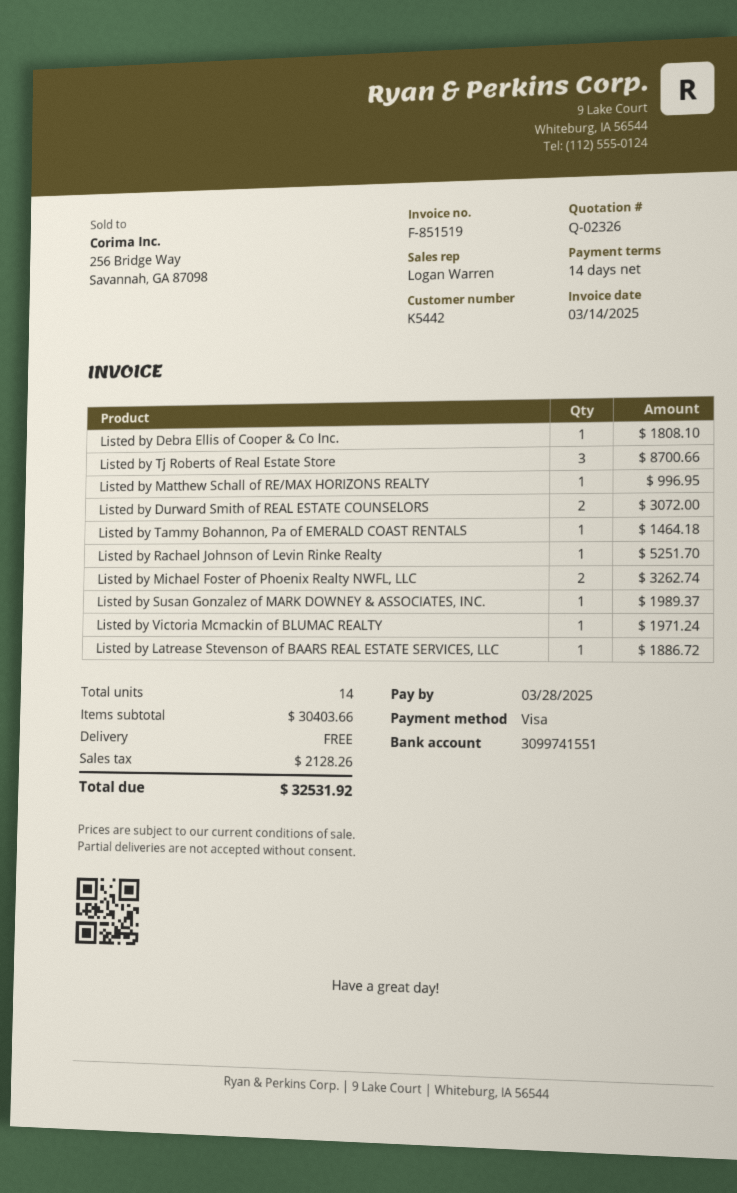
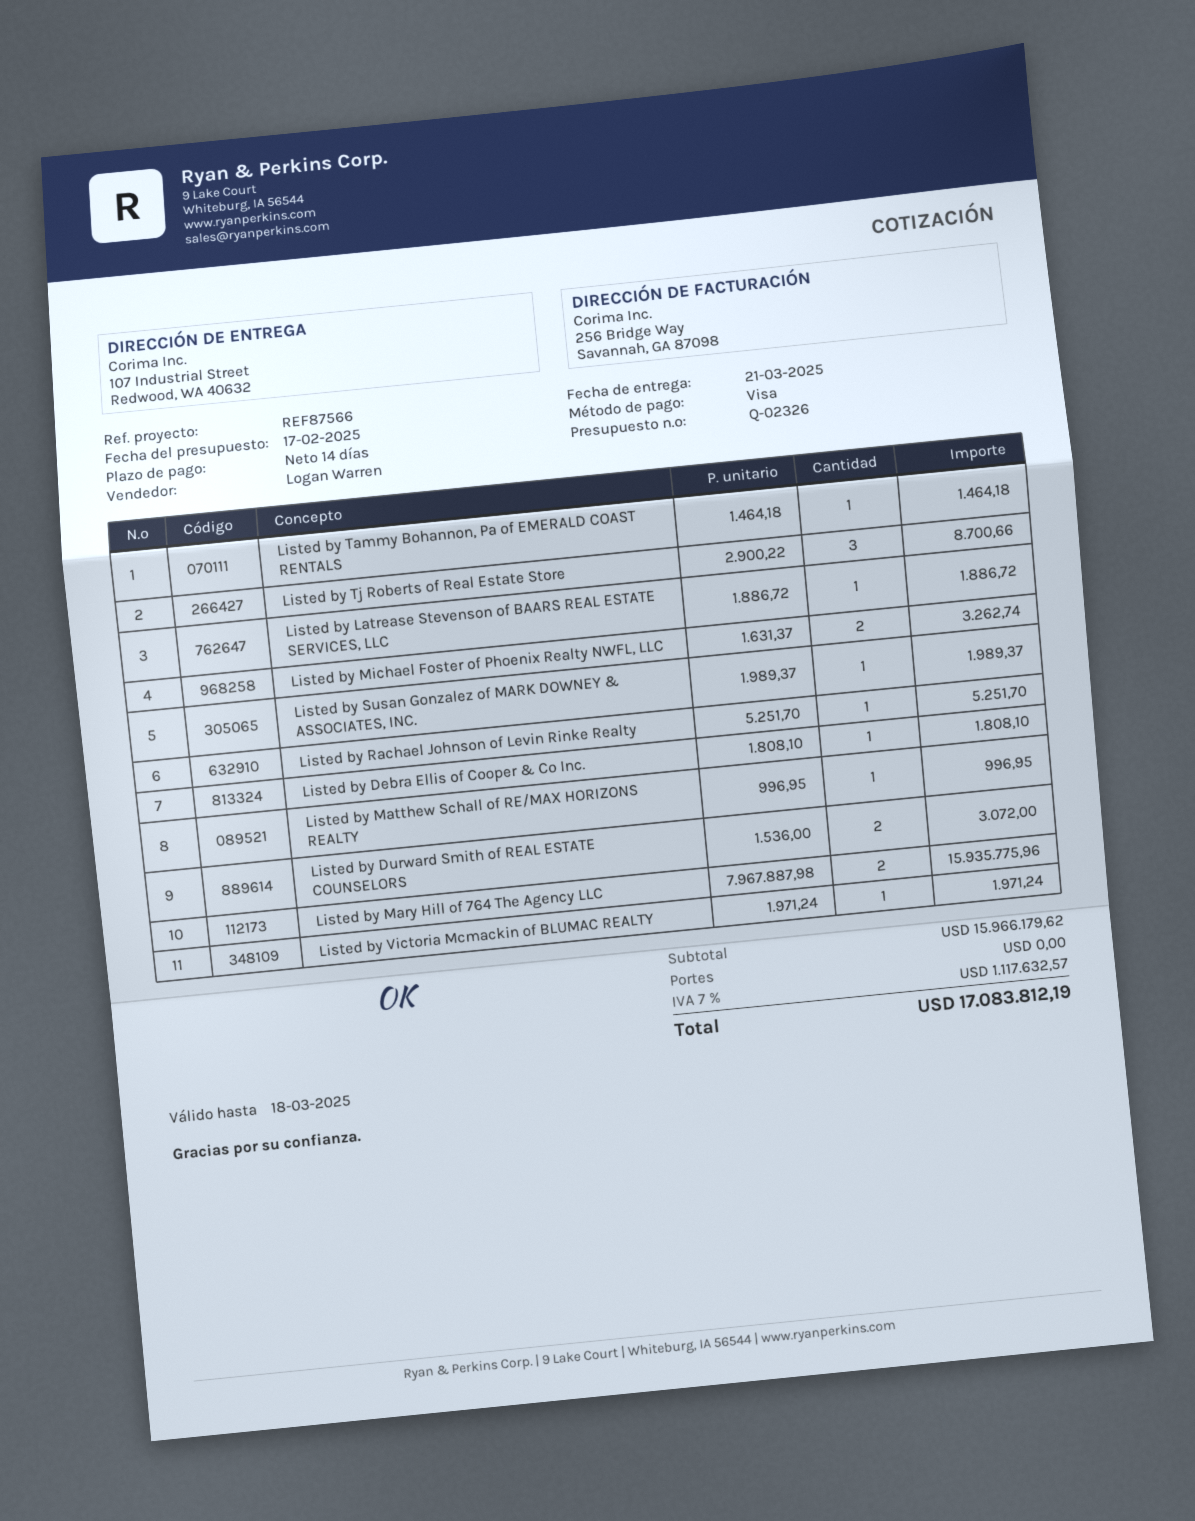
Listed by Mary Hill of 764 The Agency LLC: none -> 2 for 15935775.96
subtotal: 30403.66 -> 15966179.62
tax: 2128.26 -> 1117632.57
total: 32531.92 -> 17083812.19

